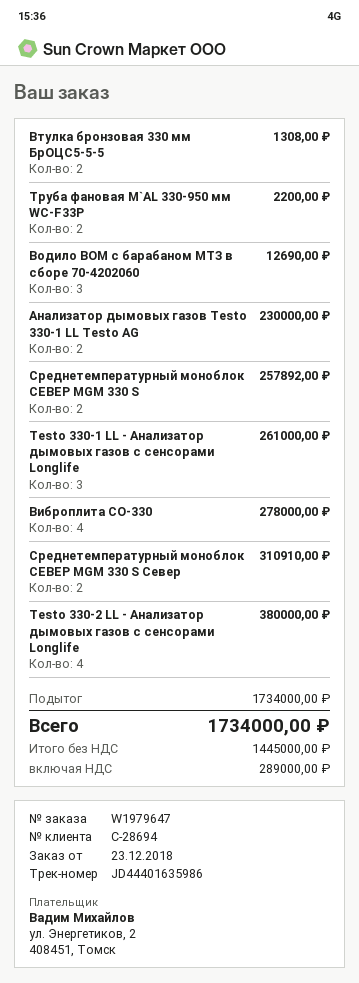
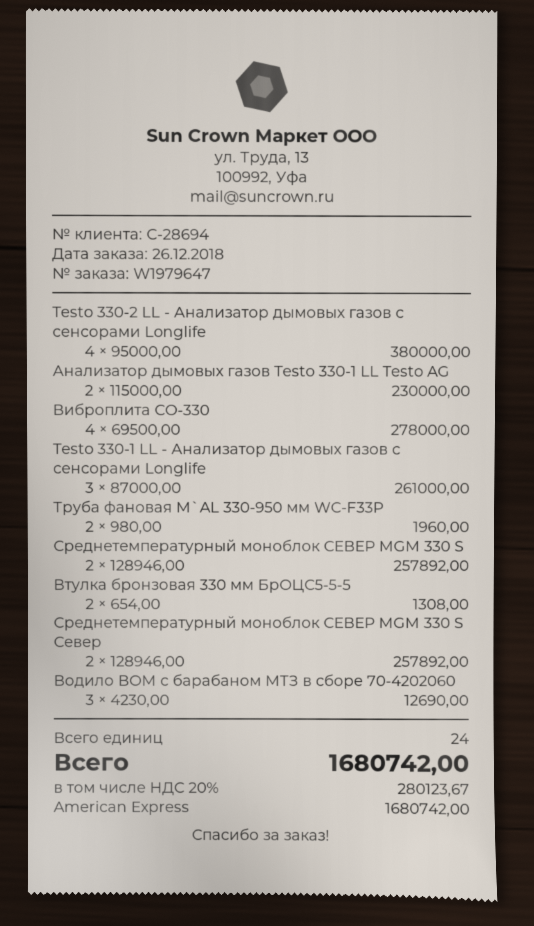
order date: 2018-12-23 -> 2018-12-26
Труба фановая M`AL 330-950 мм WC-F33P: 2 for 2200.00 -> 2 for 1960.00
Среднетемпературный моноблок СЕВЕР MGM 330 S Север: 2 for 310910.00 -> 2 for 257892.00
tax: 289000.00 -> 280123.67
total: 1734000.00 -> 1680742.00

